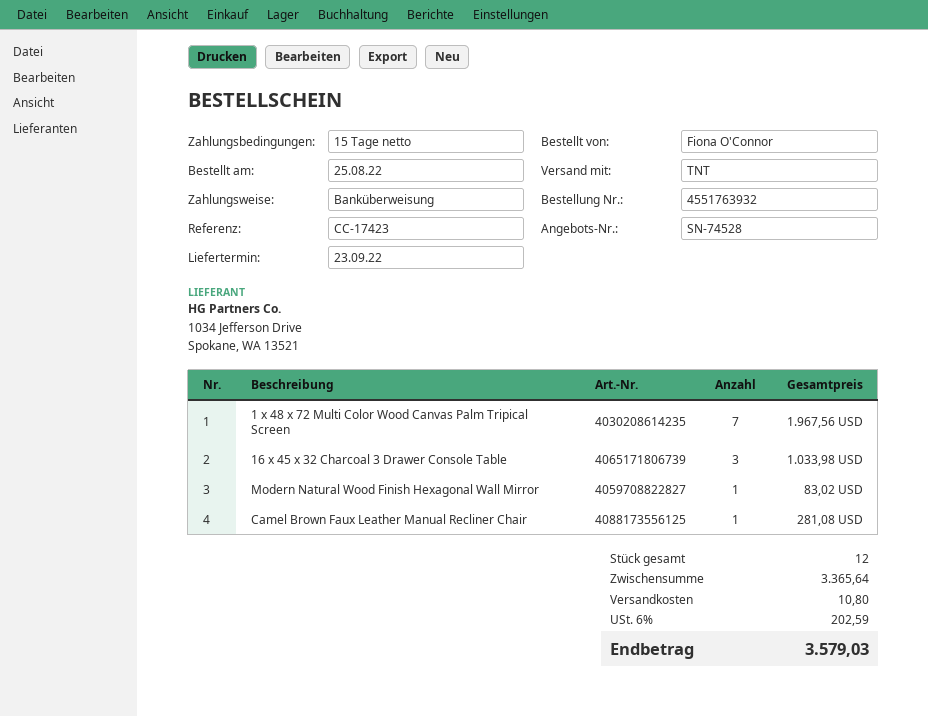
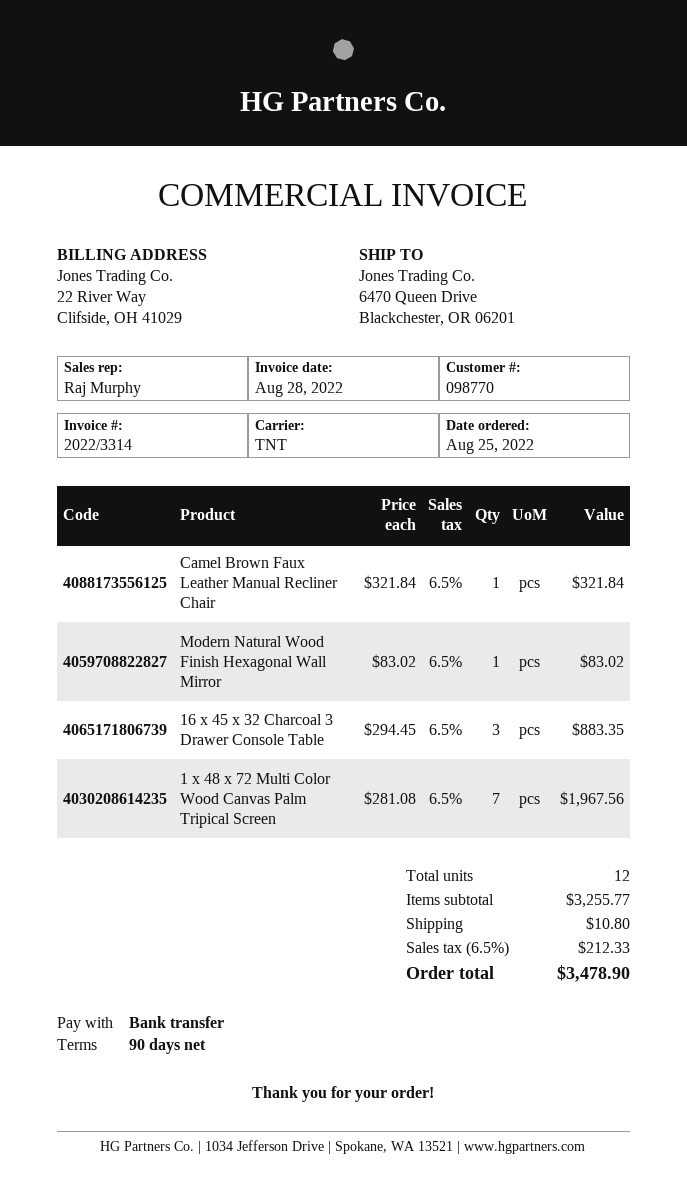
payment terms: 15 days -> 90 days
16 x 45 x 32 Charcoal 3 Drawer Console Table: 3 for 1033.98 -> 3 for 883.35
Camel Brown Faux Leather Manual Recliner Chair: 1 for 281.08 -> 1 for 321.84
subtotal: 3365.64 -> 3255.77
tax: 6% = 202.59 -> 6.5% = 212.33
total: 3579.03 -> 3478.90

